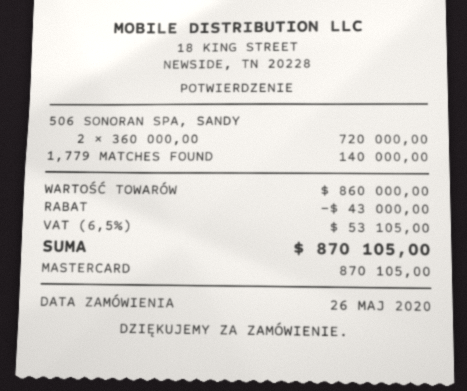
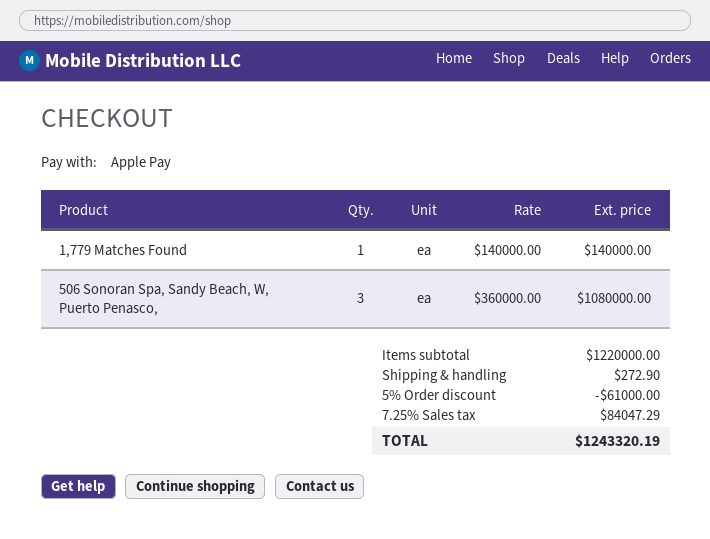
payment method: Mastercard -> Apple Pay
506 SONORAN SPA, SANDY: 2 x 360000.00 = 720000.00 -> 3 x 360000.00 = 1080000.00
subtotal: 860000.00 -> 1220000.00
discount: 43000.00 -> 61000.00
shipping: none -> 272.90
tax: 6.5% = 53105.00 -> 7.25% = 84047.29
total: 870105.00 -> 1243320.19

